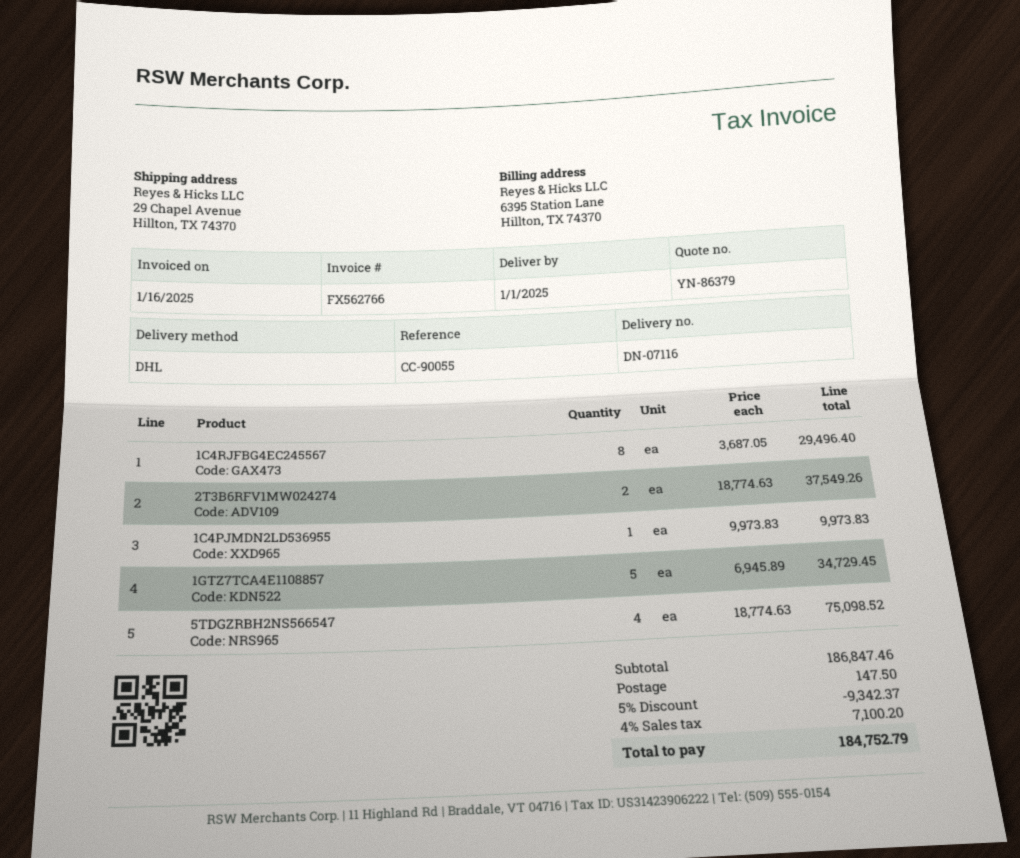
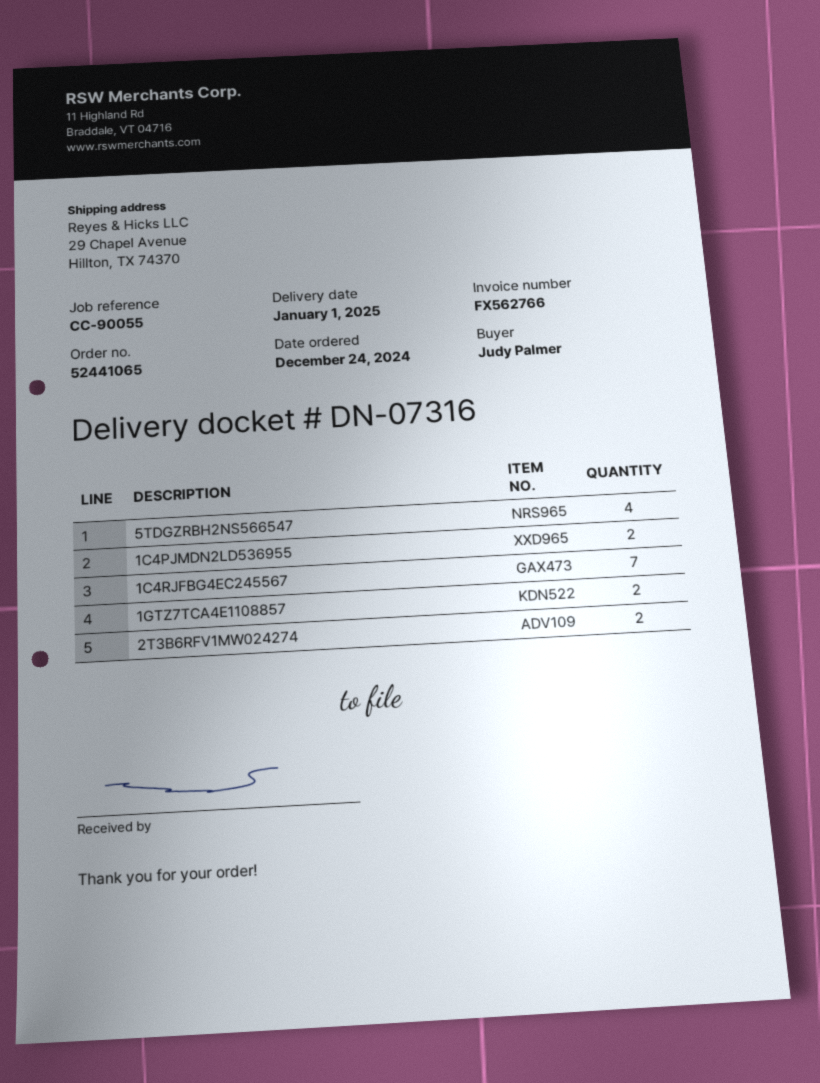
delivery note number: DN-07116 -> DN-07316
1C4RJFBG4EC245567: 8 -> 7
1C4PJMDN2LD536955: 1 -> 2
1GTZ7TCA4E1108857: 5 -> 2

